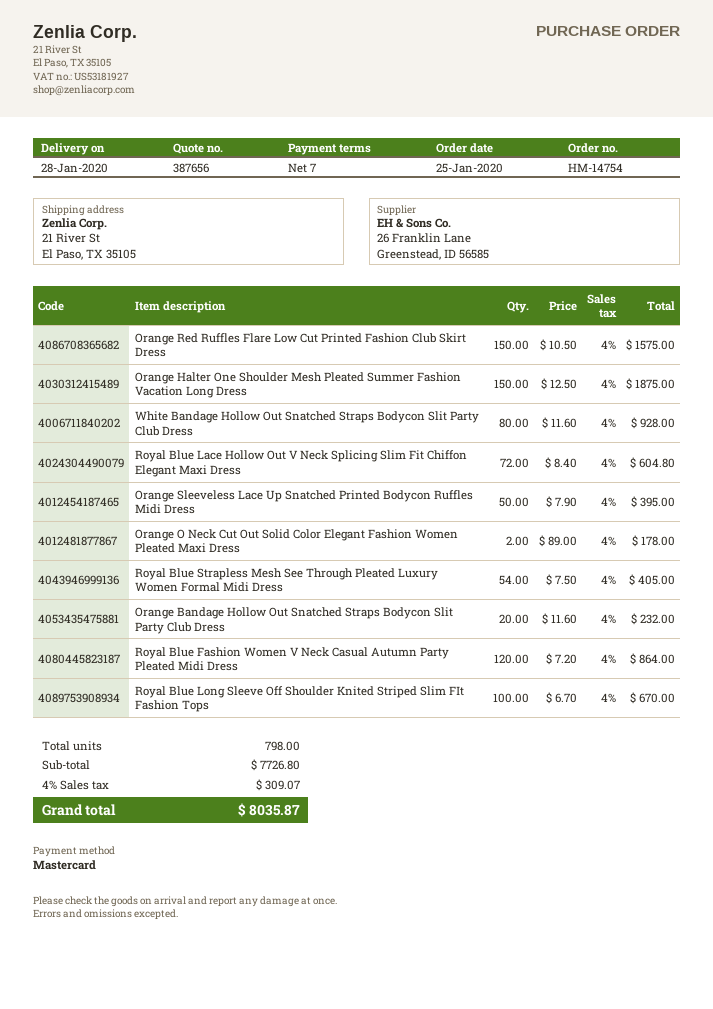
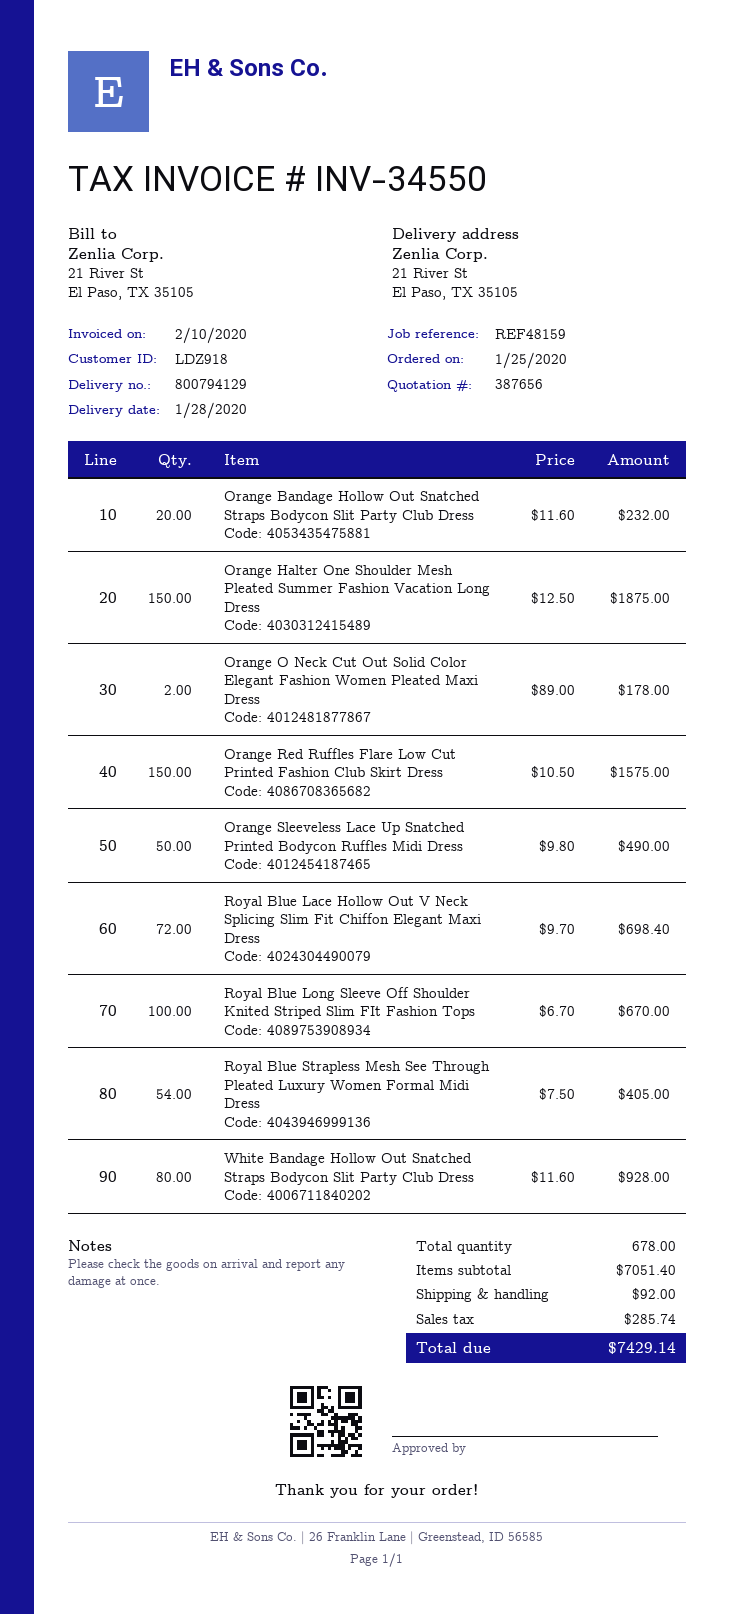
Royal Blue Lace Hollow Out V Neck Splicing Slim Fit Chiffon Elegant Maxi Dress: 72 x 8.40 = 604.80 -> 72 x 9.70 = 698.40
Orange Sleeveless Lace Up Snatched Printed Bodycon Ruffles Midi Dress: 50 x 7.90 = 395.00 -> 50 x 9.80 = 490.00
Royal Blue Fashion Women V Neck Casual Autumn Party Pleated Midi Dress: 120 x 7.20 = 864.00 -> none
total quantity: 798 -> 678
subtotal: 7726.80 -> 7051.40
shipping: none -> 92.00
tax: 309.07 -> 285.74
total: 8035.87 -> 7429.14

